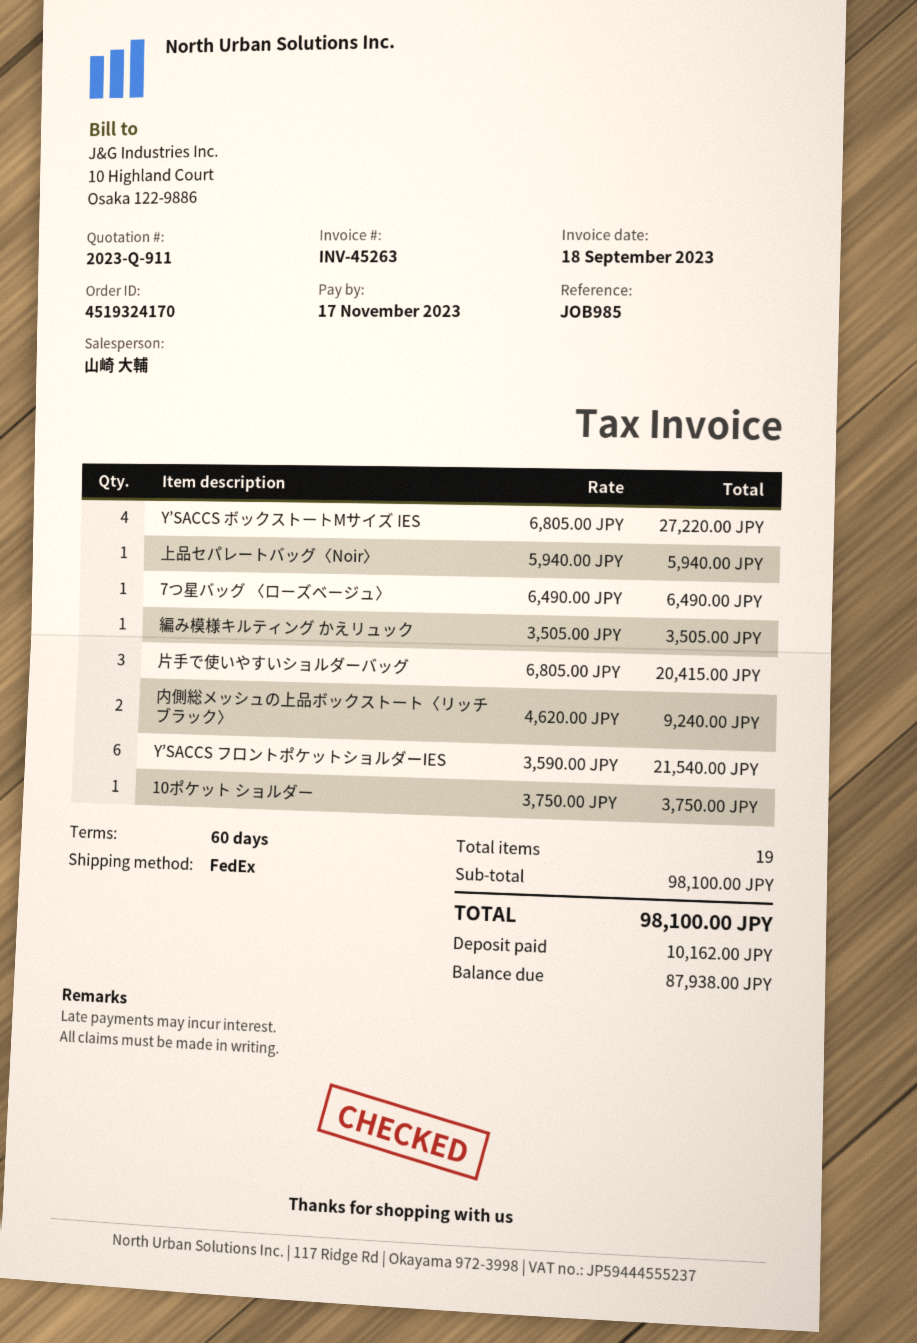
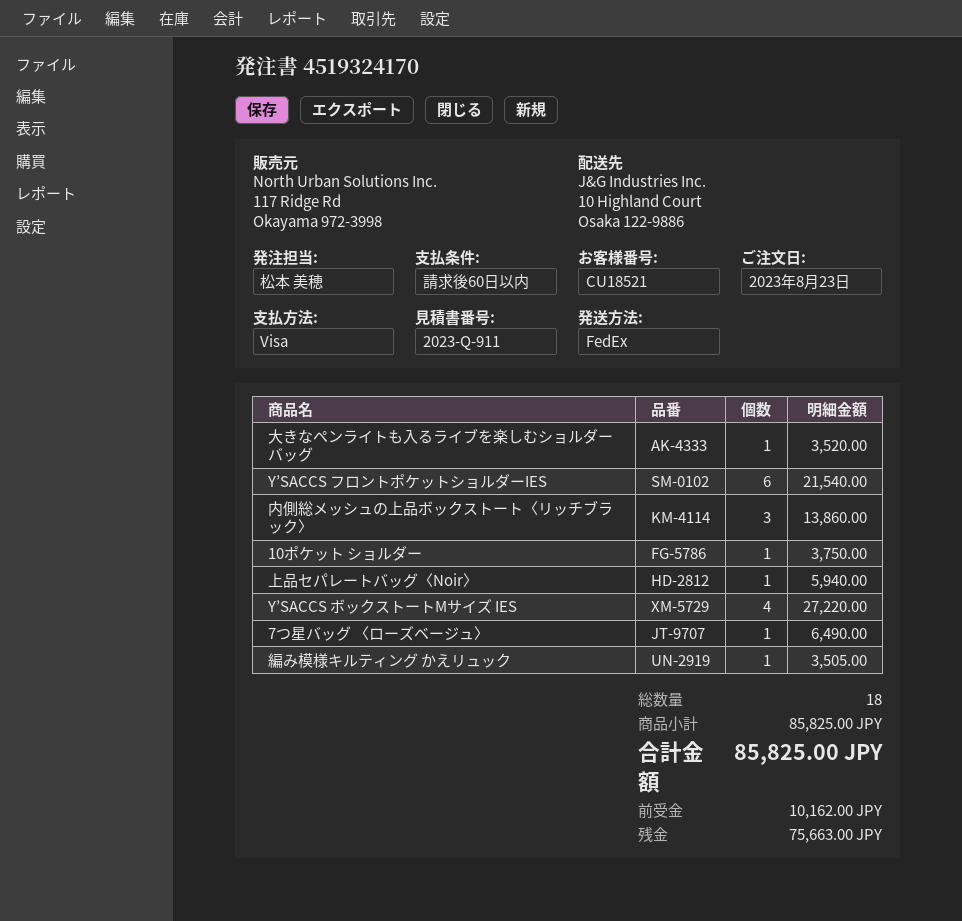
片手で使いやすいショルダーバッグ: 3 for 20415.00 -> none
内側総メッシュの上品ボックストート〈リッチブラック〉: 2 for 9240.00 -> 3 for 13860.00
大きなペンライトも入るライブを楽しむショルダーバッグ: none -> 1 for 3520.00
total quantity: 19 -> 18
subtotal: 98100.00 -> 85825.00
total: 98100.00 -> 85825.00
balance: 87938.00 -> 75663.00

